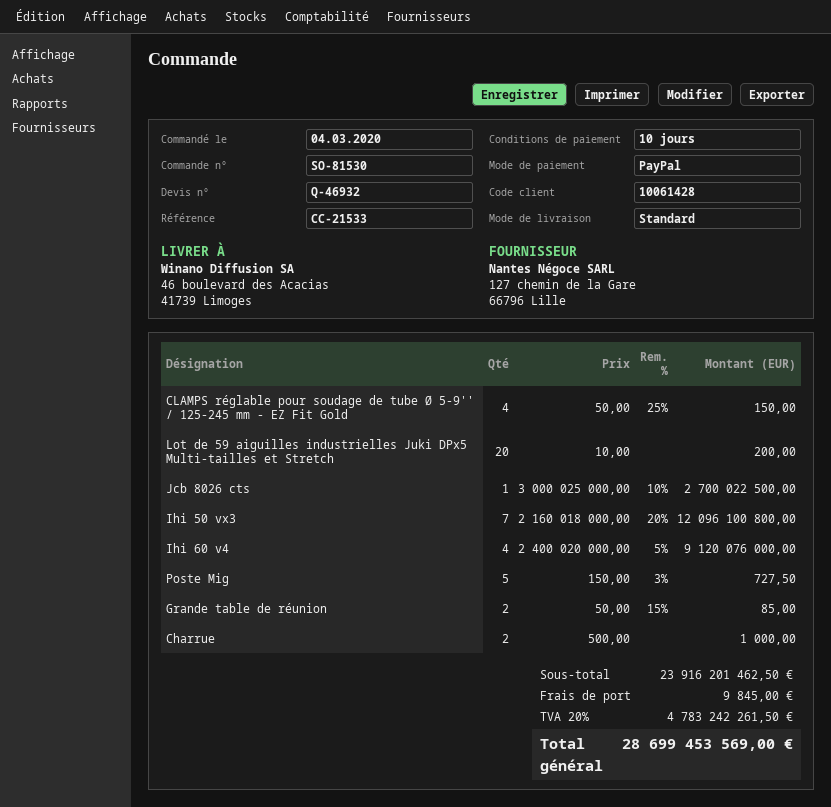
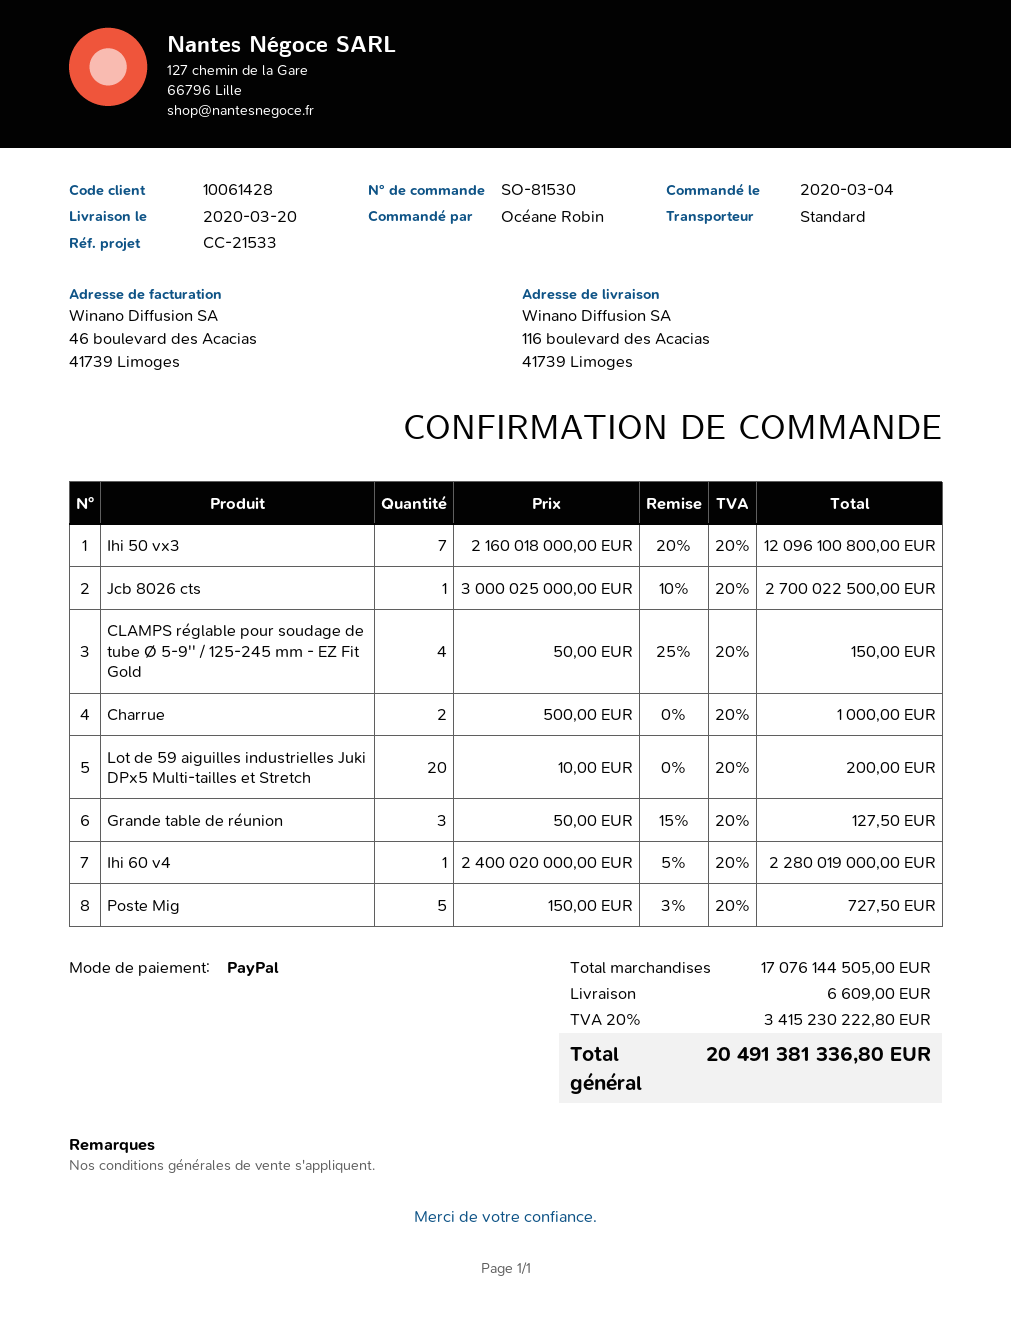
ship to: 46 boulevard des Acacias, 41739 Limoges -> 116 boulevard des Acacias, 41739 Limoges
Ihi 60 v4: 4 x 2400020000.00 - 5% = 9120076000.00 -> 1 x 2400020000.00 - 5% = 2280019000.00
Grande table de réunion: 2 x 50.00 - 15% = 85.00 -> 3 x 50.00 - 15% = 127.50
subtotal: 23916201462.50 -> 17076144505.00
shipping: 9845.00 -> 6609.00
tax: 20% = 4783242261.50 -> 20% = 3415230222.80
total: 28699453569.00 -> 20491381336.80

